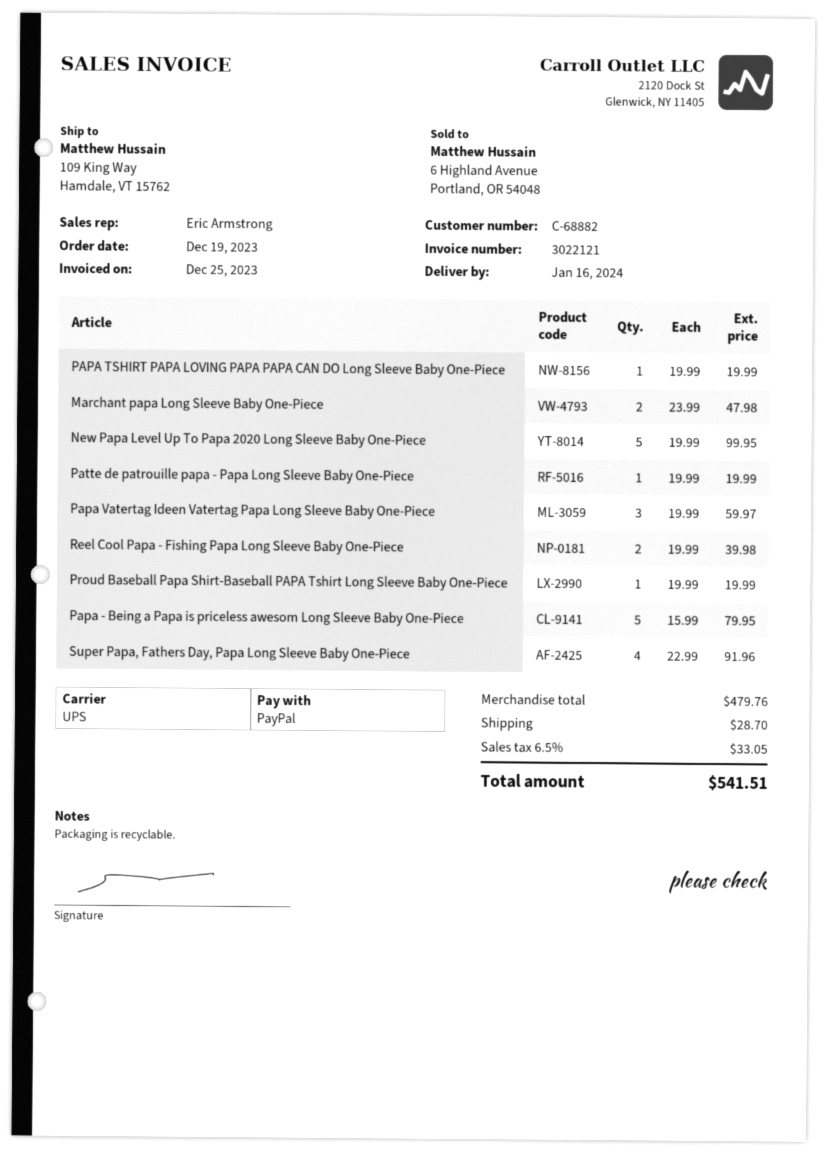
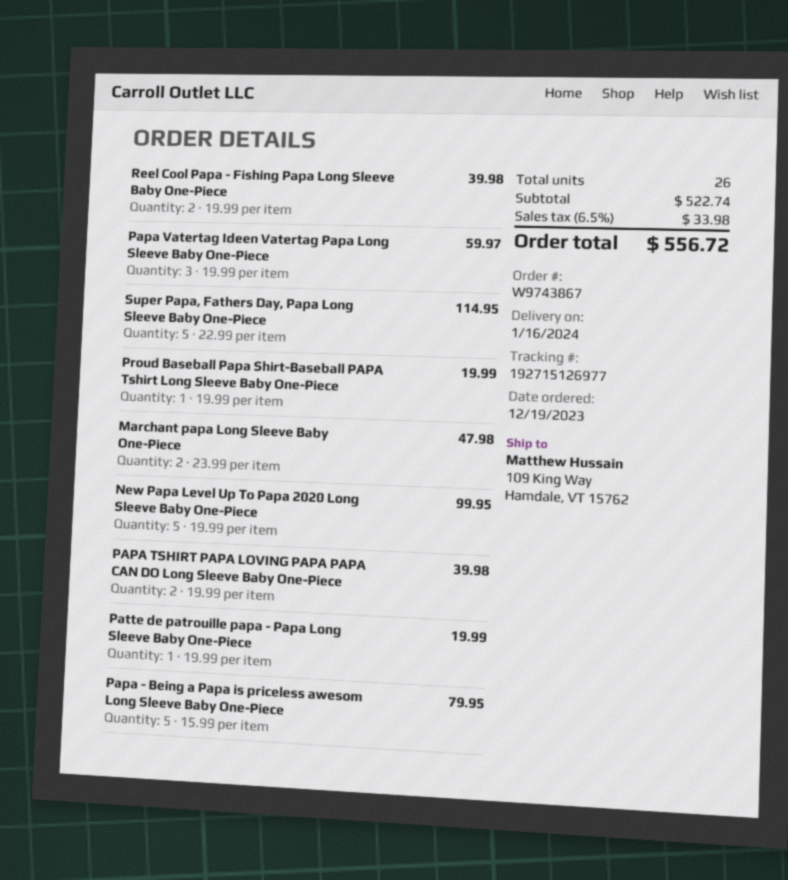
PAPA TSHIRT PAPA LOVING PAPA PAPA CAN DO Long Sleeve Baby One-Piece: 1 x 19.99 = 19.99 -> 2 x 19.99 = 39.98
Super Papa, Fathers Day, Papa Long Sleeve Baby One-Piece: 4 x 22.99 = 91.96 -> 5 x 22.99 = 114.95
subtotal: 479.76 -> 522.74
shipping: 28.70 -> none
tax: 6.5% = 33.05 -> 6.5% = 33.98
total: 541.51 -> 556.72

